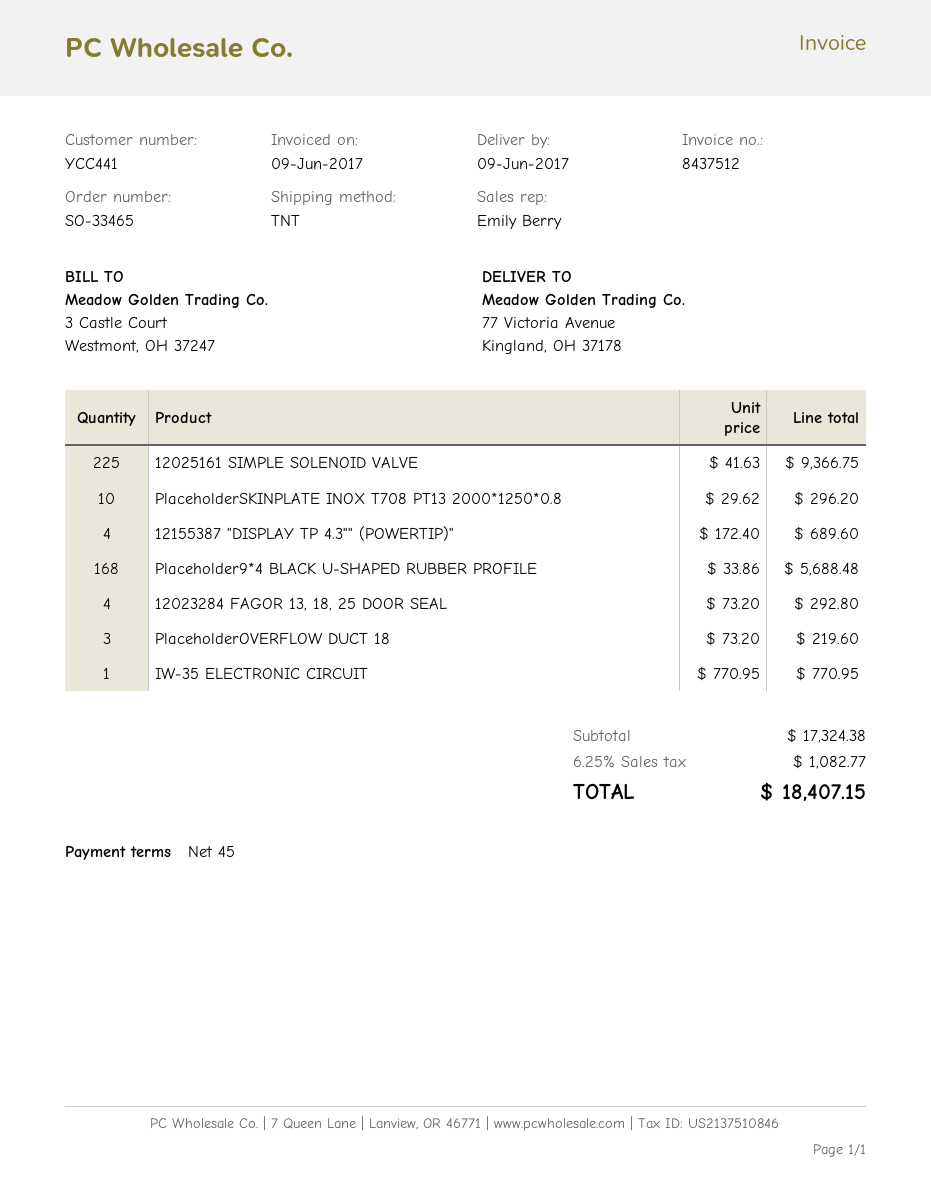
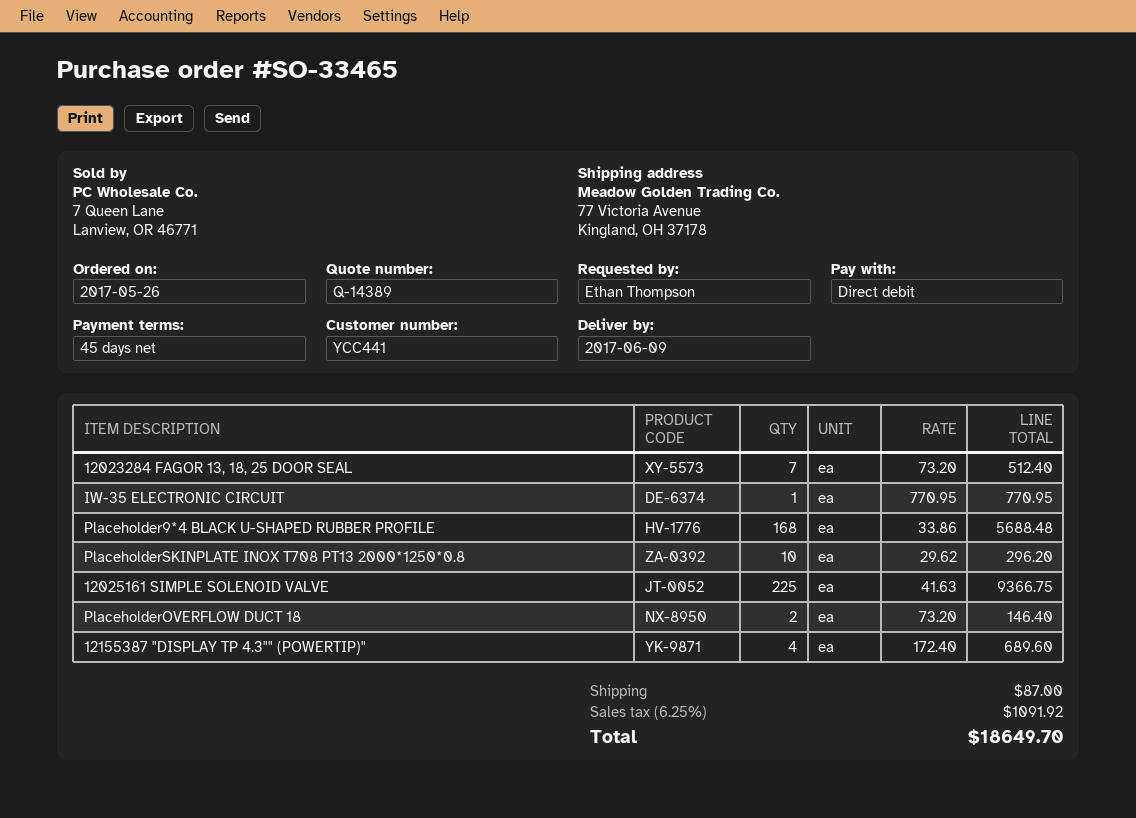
12023284 FAGOR 13, 18, 25 DOOR SEAL: 4 x 73.20 = 292.80 -> 7 x 73.20 = 512.40
PlaceholderOVERFLOW DUCT 18: 3 x 73.20 = 219.60 -> 2 x 73.20 = 146.40
shipping: none -> 87.00
tax: 6.25% = 1082.77 -> 6.25% = 1091.92
total: 18407.15 -> 18649.70

